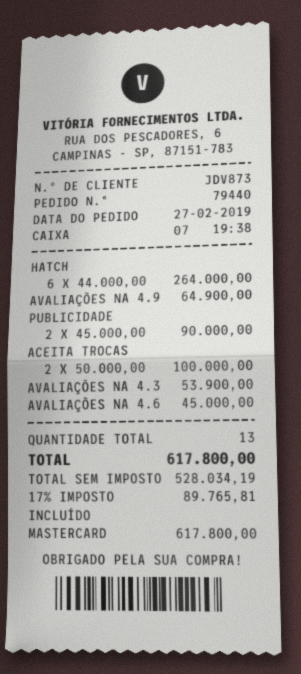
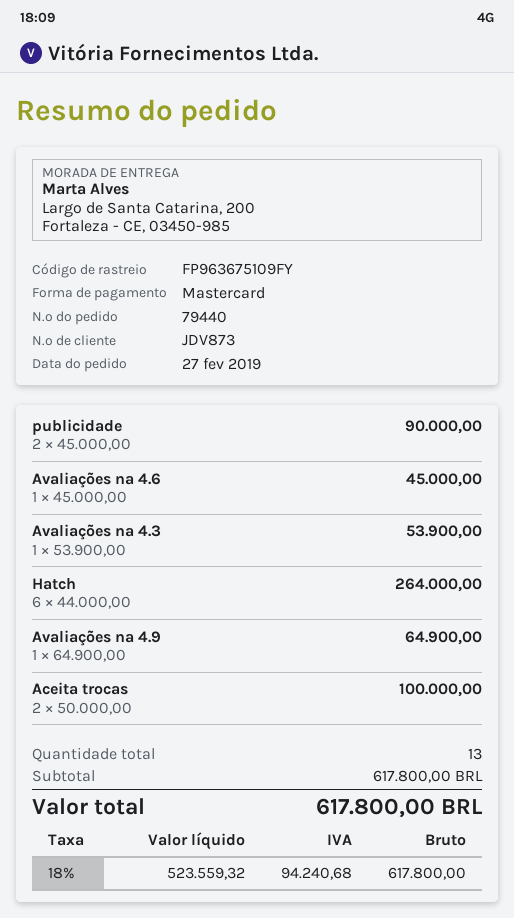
net: 528034.19 -> 523559.32
tax: 17% = 89765.81 -> 18% = 94240.68

